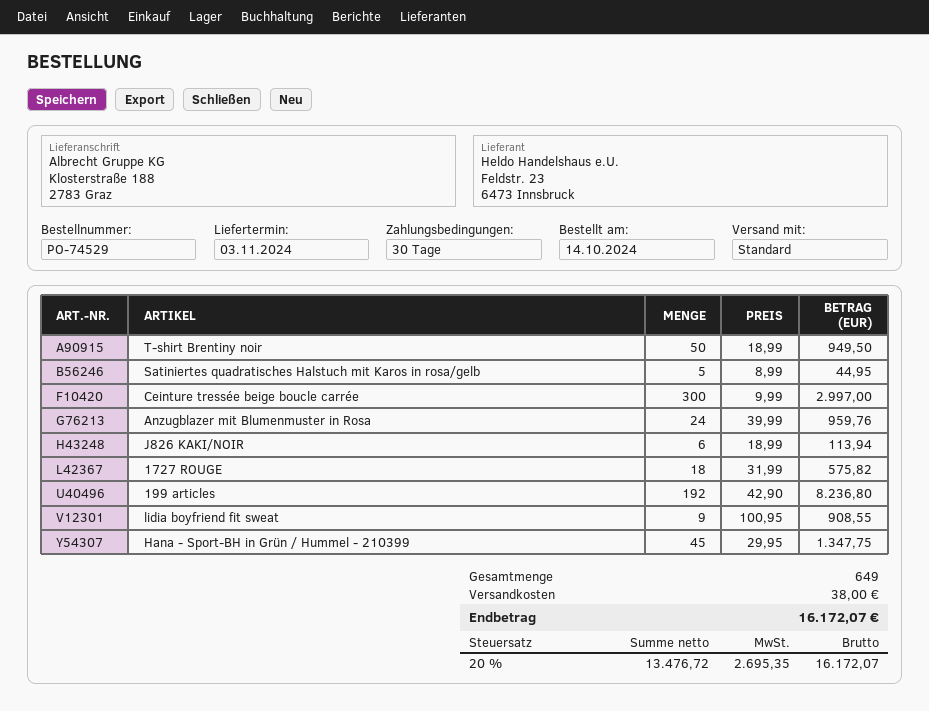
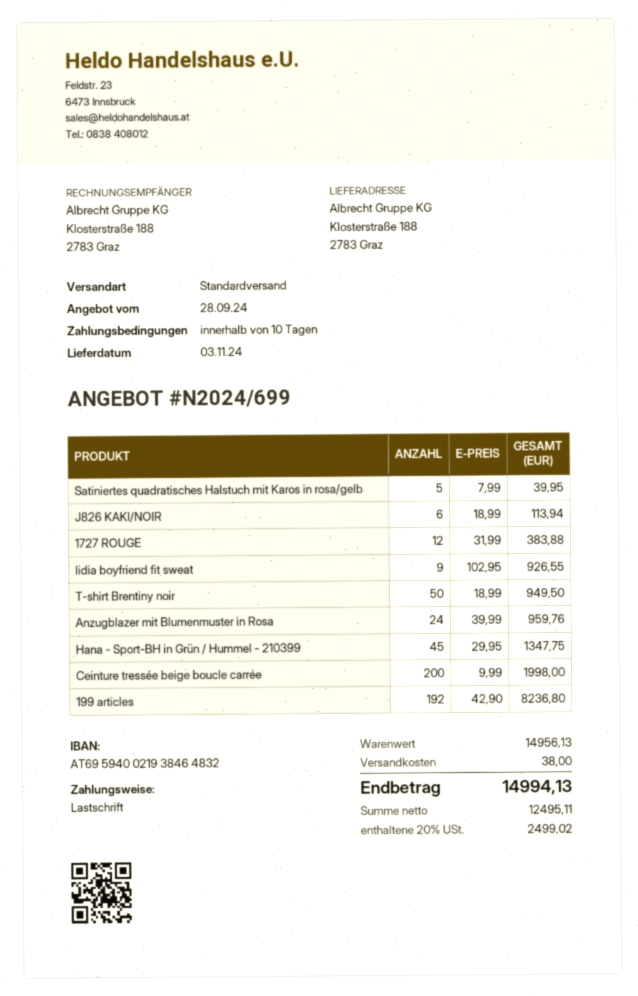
payment terms: 30 days -> 10 days
Satiniertes quadratisches Halstuch mit Karos in rosa/gelb: 5 x 8.99 = 44.95 -> 5 x 7.99 = 39.95
Ceinture tressée beige boucle carrée: 300 x 9.99 = 2997.00 -> 200 x 9.99 = 1998.00
1727 ROUGE: 18 x 31.99 = 575.82 -> 12 x 31.99 = 383.88
lidia boyfriend fit sweat: 9 x 100.95 = 908.55 -> 9 x 102.95 = 926.55
net: 13476.72 -> 12495.11
tax: 20% = 2695.35 -> 20% = 2499.02
total: 16172.07 -> 14994.13

